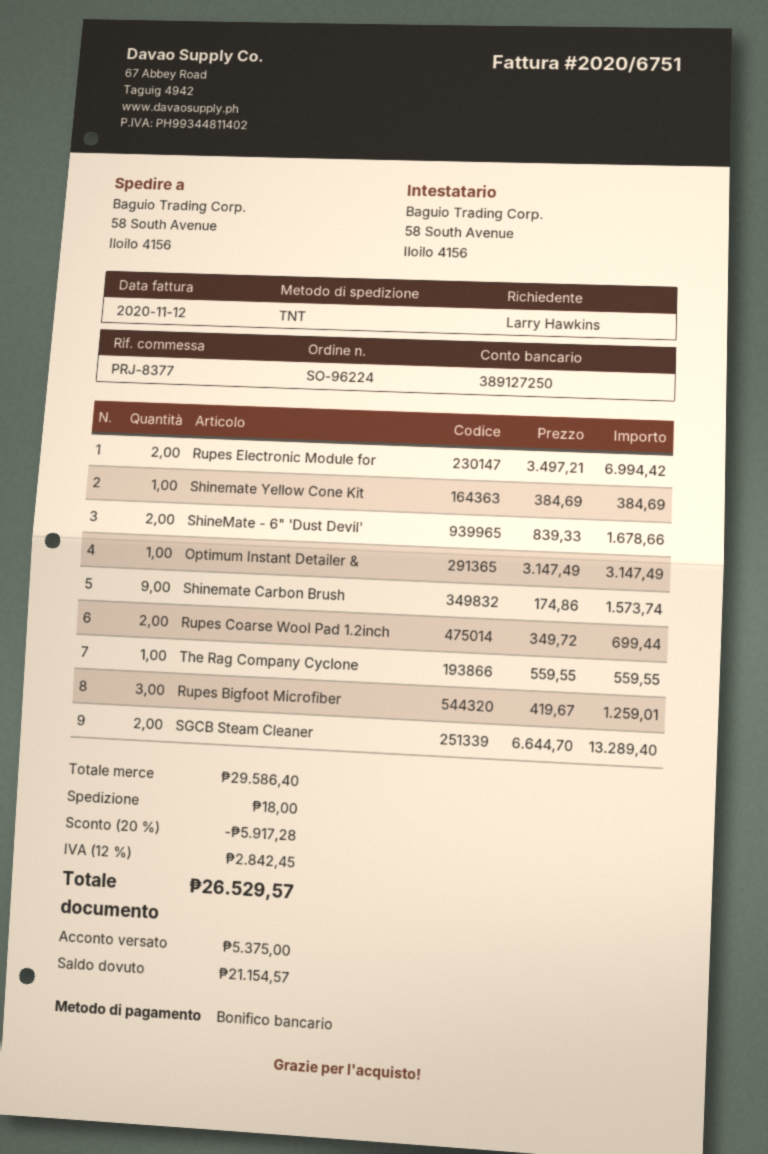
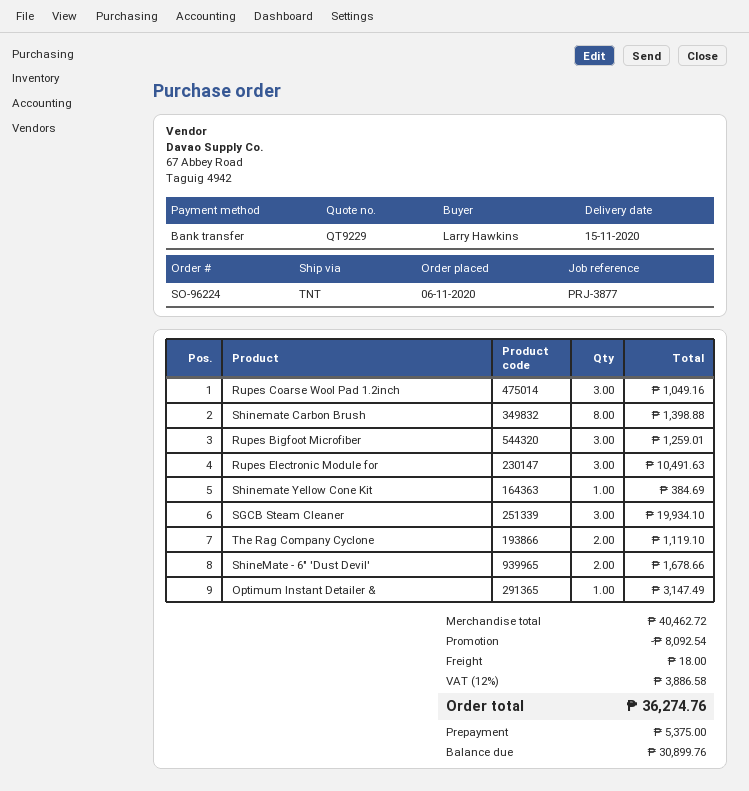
reference: PRJ-8377 -> PRJ-3877
Rupes Electronic Module for: 2 for 6994.42 -> 3 for 10491.63
Shinemate Carbon Brush: 9 for 1573.74 -> 8 for 1398.88
Rupes Coarse Wool Pad 1.2inch: 2 for 699.44 -> 3 for 1049.16
The Rag Company Cyclone: 1 for 559.55 -> 2 for 1119.10
SGCB Steam Cleaner: 2 for 13289.40 -> 3 for 19934.10
subtotal: 29586.40 -> 40462.72
discount: 5917.28 -> 8092.54
tax: 12% = 2842.45 -> 12% = 3886.58
total: 26529.57 -> 36274.76
balance: 21154.57 -> 30899.76

